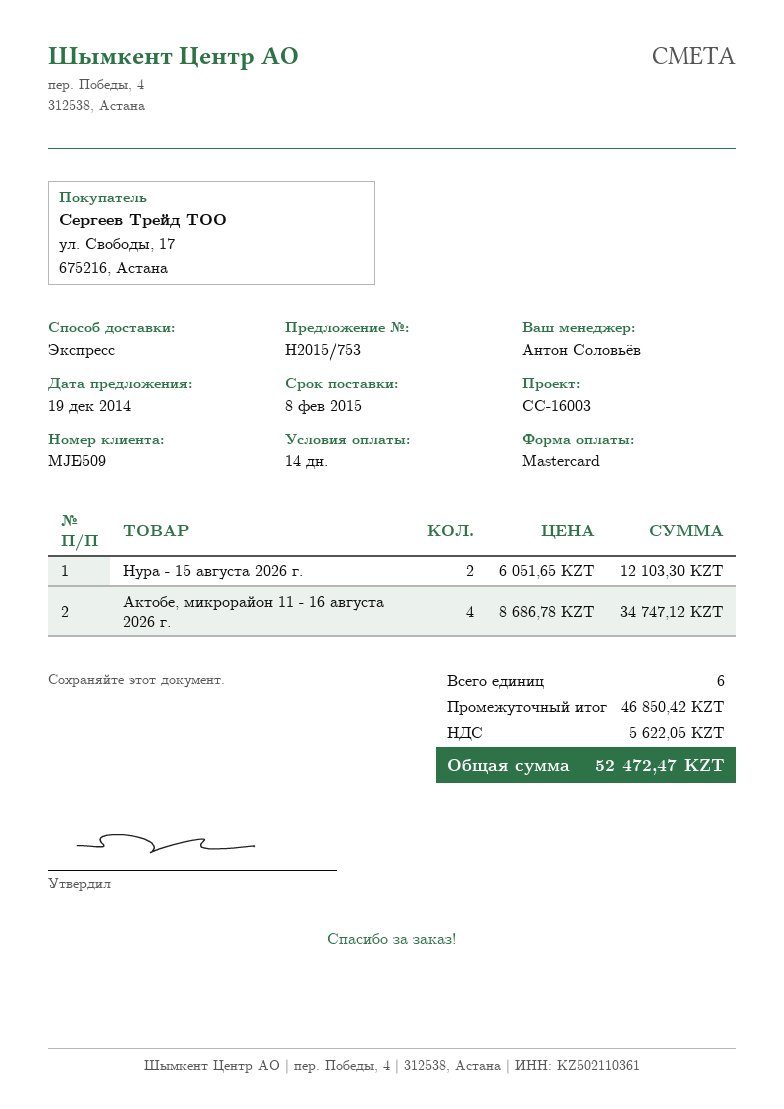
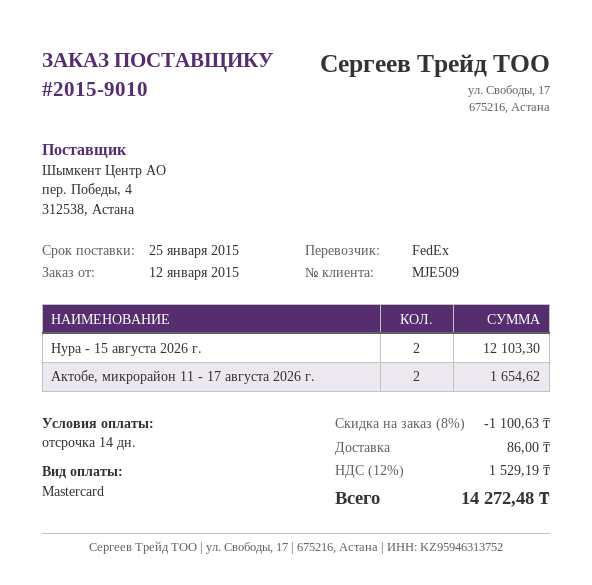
delivery date: 2015-02-08 -> 2015-01-25
shipping method: express -> FedEx
Актобе, микрорайон 11 - 16 августа 2026 г.: 4 for 34747.12 -> none
Актобе, микрорайон 11 - 17 августа 2026 г.: none -> 2 for 1654.62
discount: none -> 8% = 1100.63
shipping: none -> 86.00
tax: 5622.05 -> 1529.19
total: 52472.47 -> 14272.48

